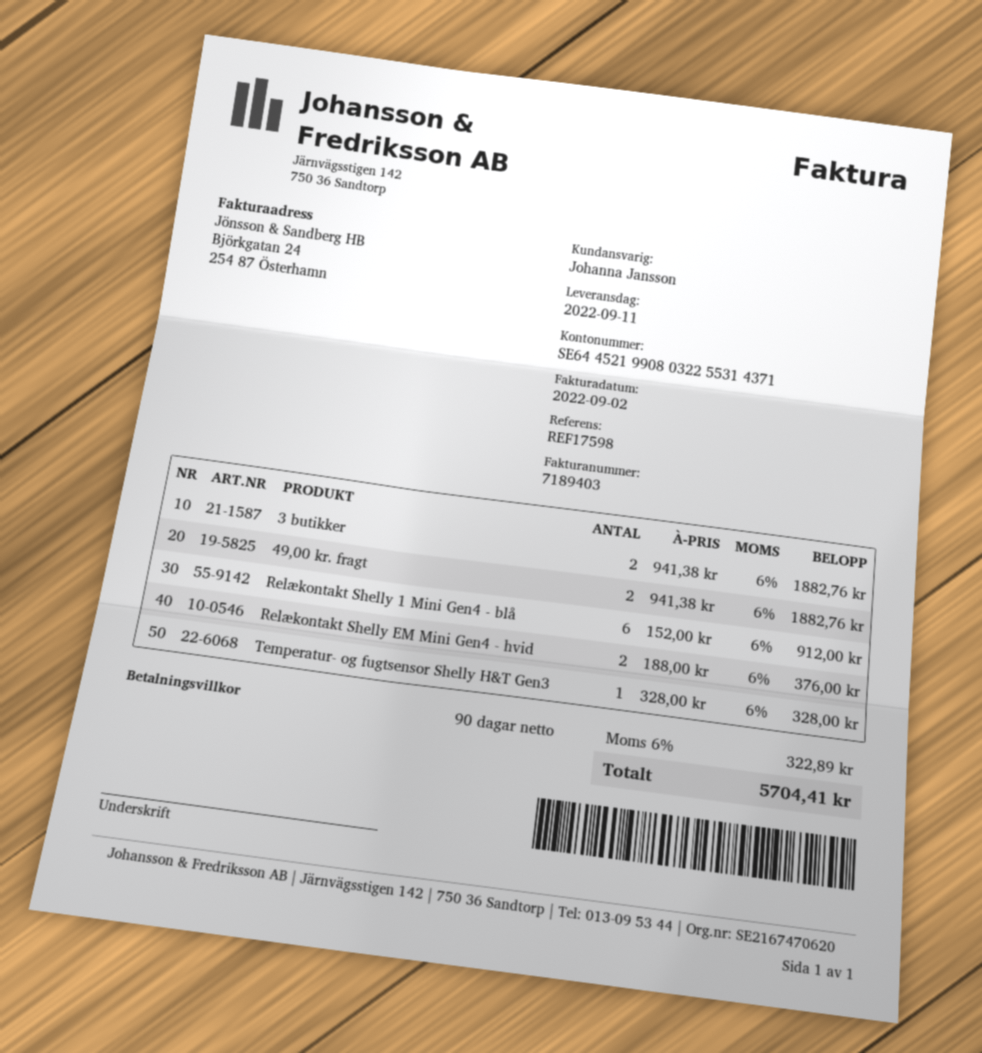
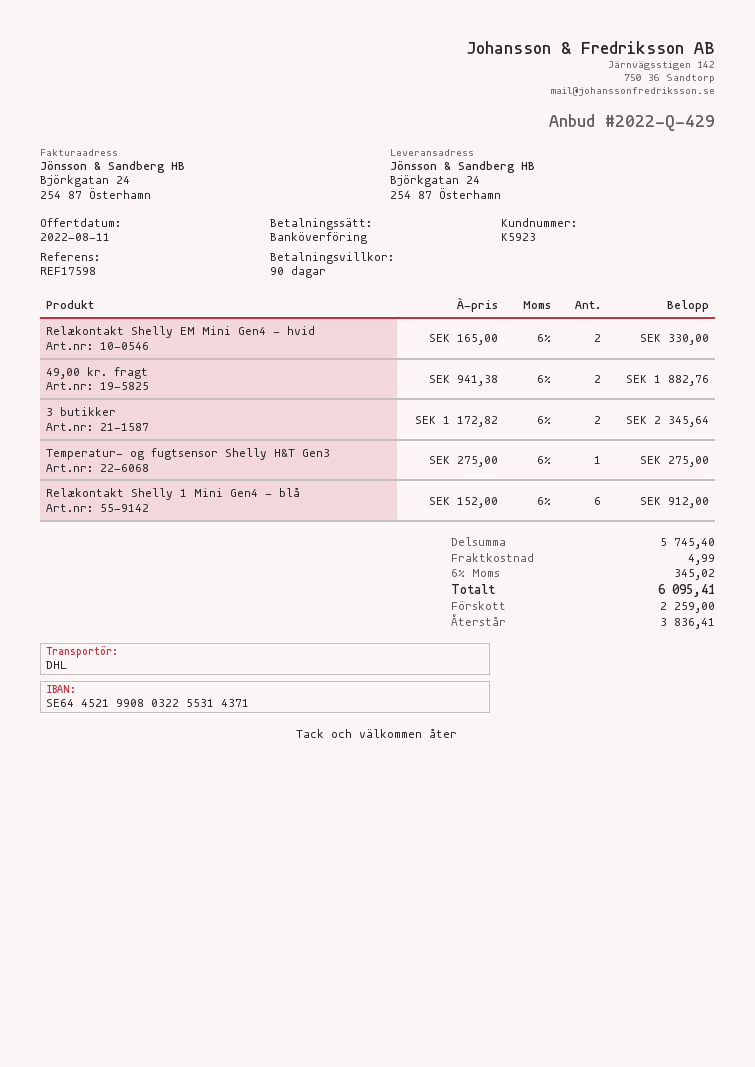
3 butikker: 2 x 941.38 = 1882.76 -> 2 x 1172.82 = 2345.64
Relækontakt Shelly EM Mini Gen4 - hvid: 2 x 188.00 = 376.00 -> 2 x 165.00 = 330.00
Temperatur- og fugtsensor Shelly H&T Gen3: 1 x 328.00 = 328.00 -> 1 x 275.00 = 275.00
shipping: none -> 4.99
tax: 6% = 322.89 -> 6% = 345.02
total: 5704.41 -> 6095.41

